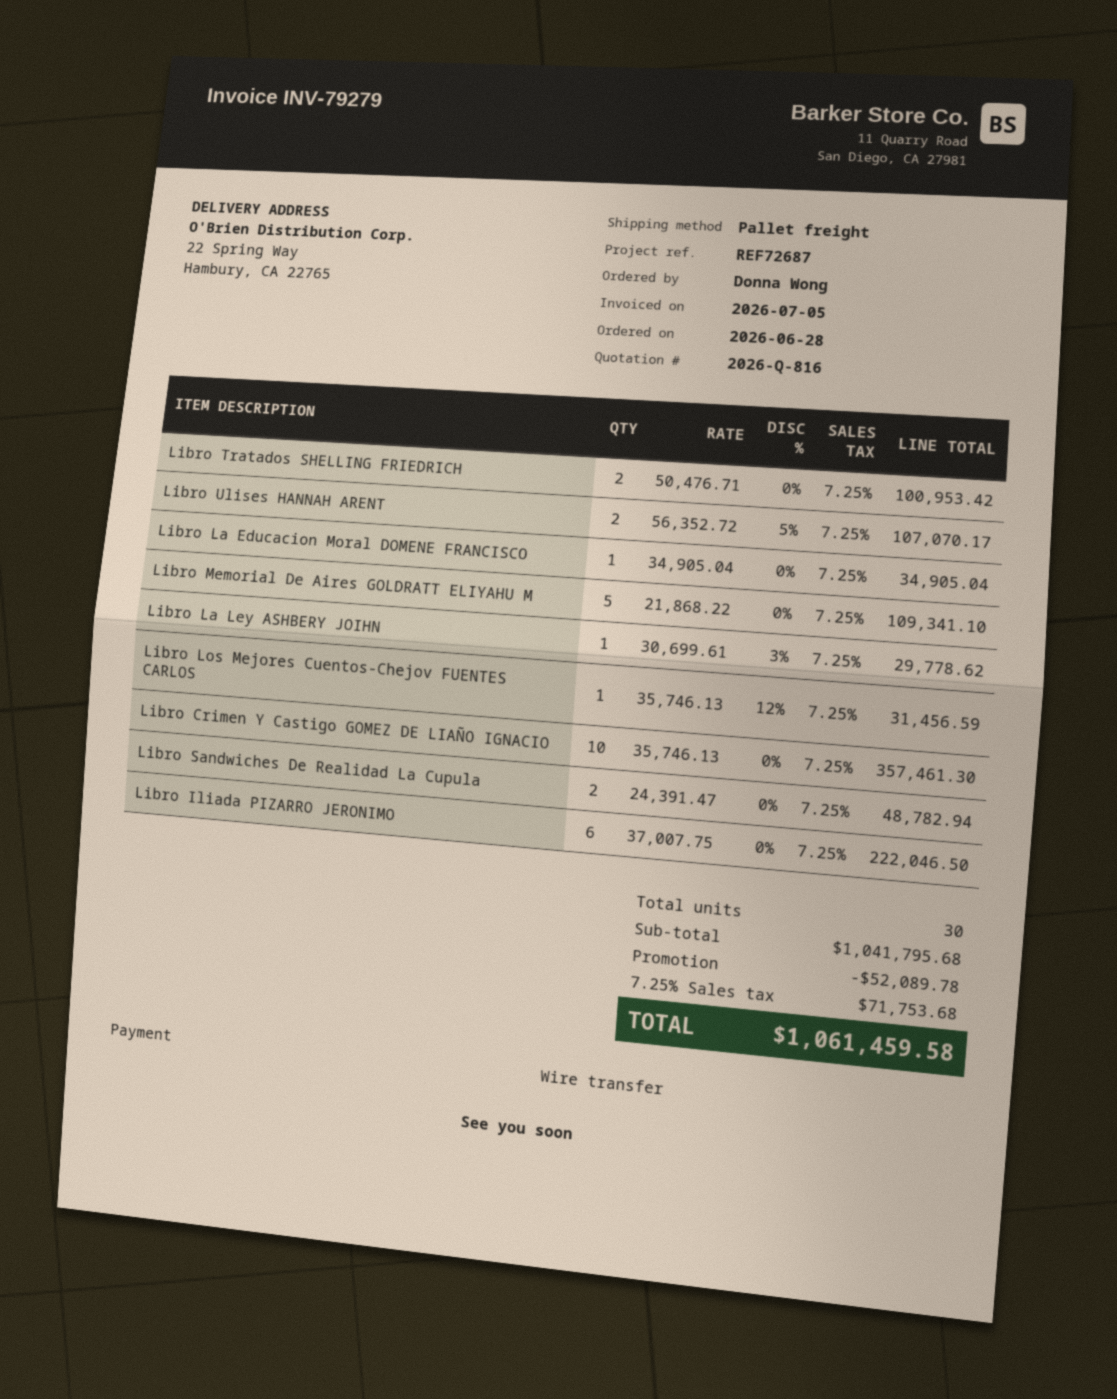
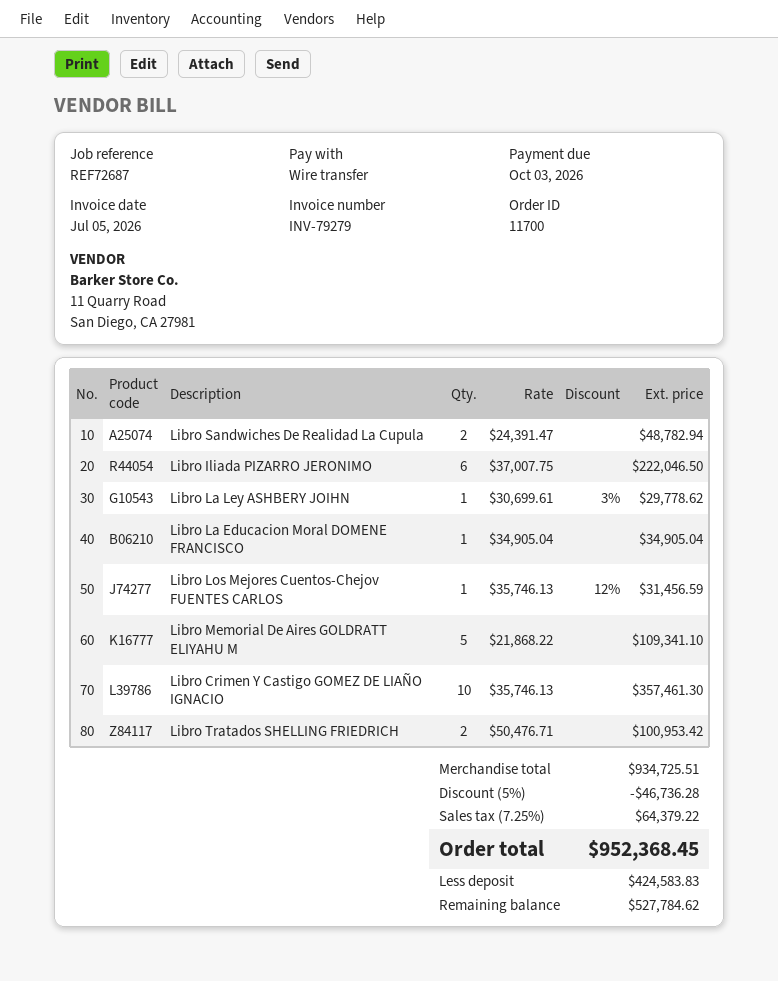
Libro Ulises HANNAH ARENT: 2 x 56352.72 - 5% = 107070.17 -> none
subtotal: 1041795.68 -> 934725.51
discount: 52089.78 -> 46736.28
tax: 7.25% = 71753.68 -> 7.25% = 64379.22
total: 1061459.58 -> 952368.45

